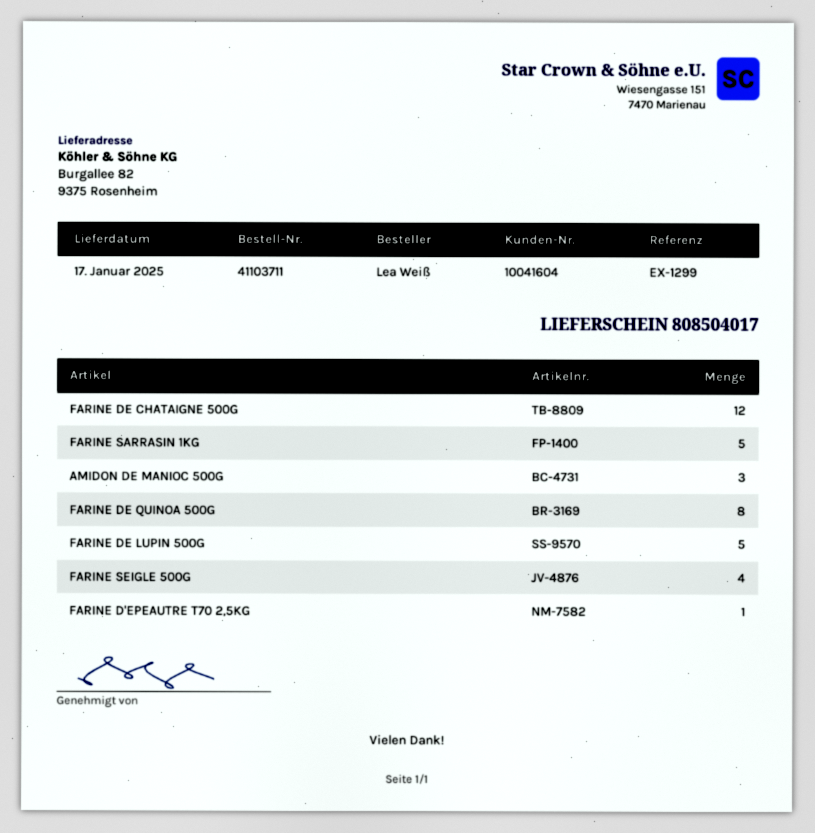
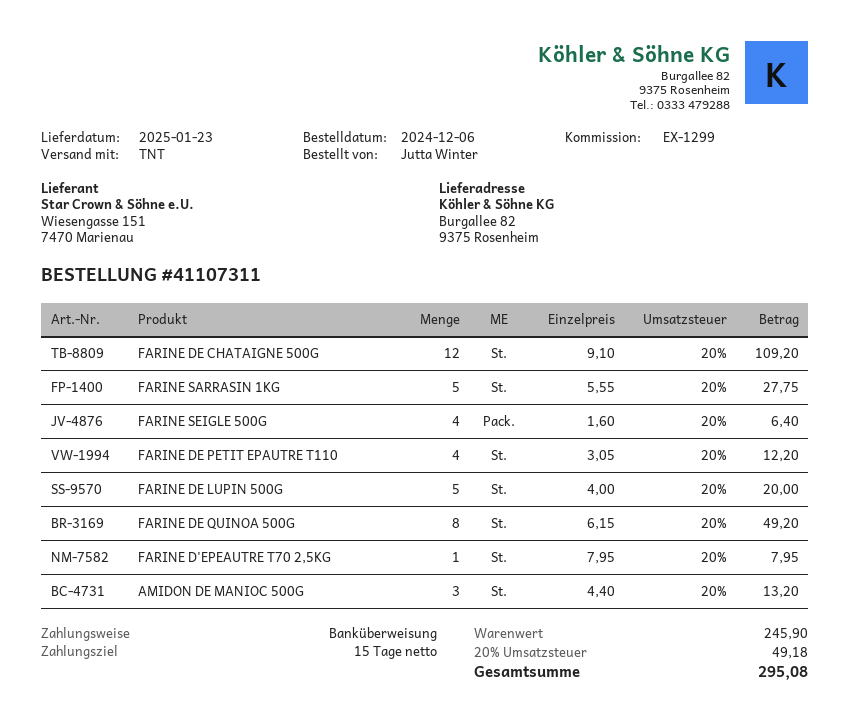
order number: 41103711 -> 41107311
delivery date: 2025-01-17 -> 2025-01-23
ordered by: Lea Weiß -> Jutta Winter
FARINE DE PETIT EPAUTRE T110: none -> 4

